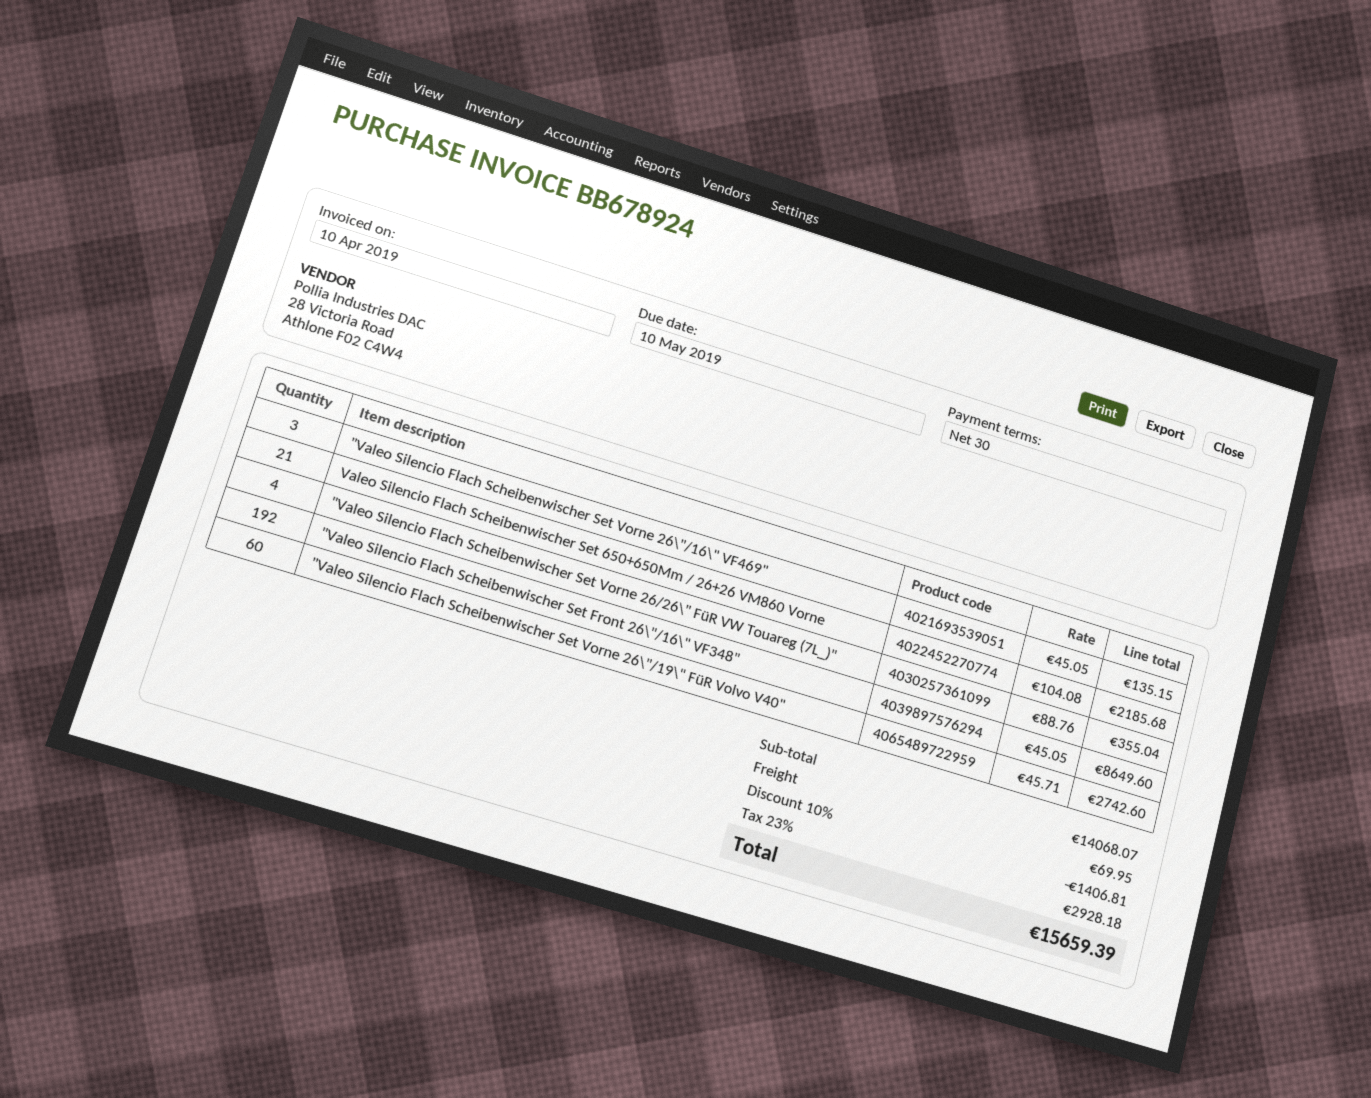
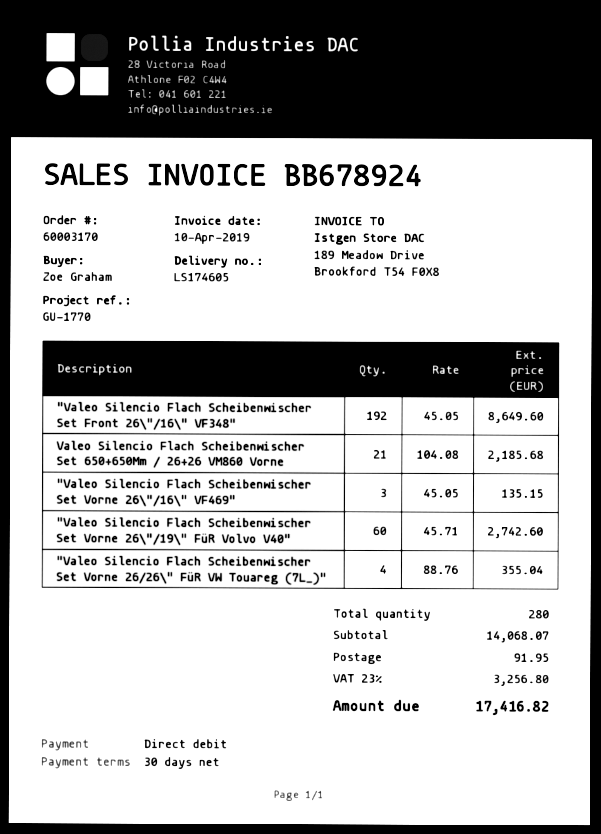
discount: 10% = 1406.81 -> none
shipping: 69.95 -> 91.95
tax: 23% = 2928.18 -> 23% = 3256.80
total: 15659.39 -> 17416.82

